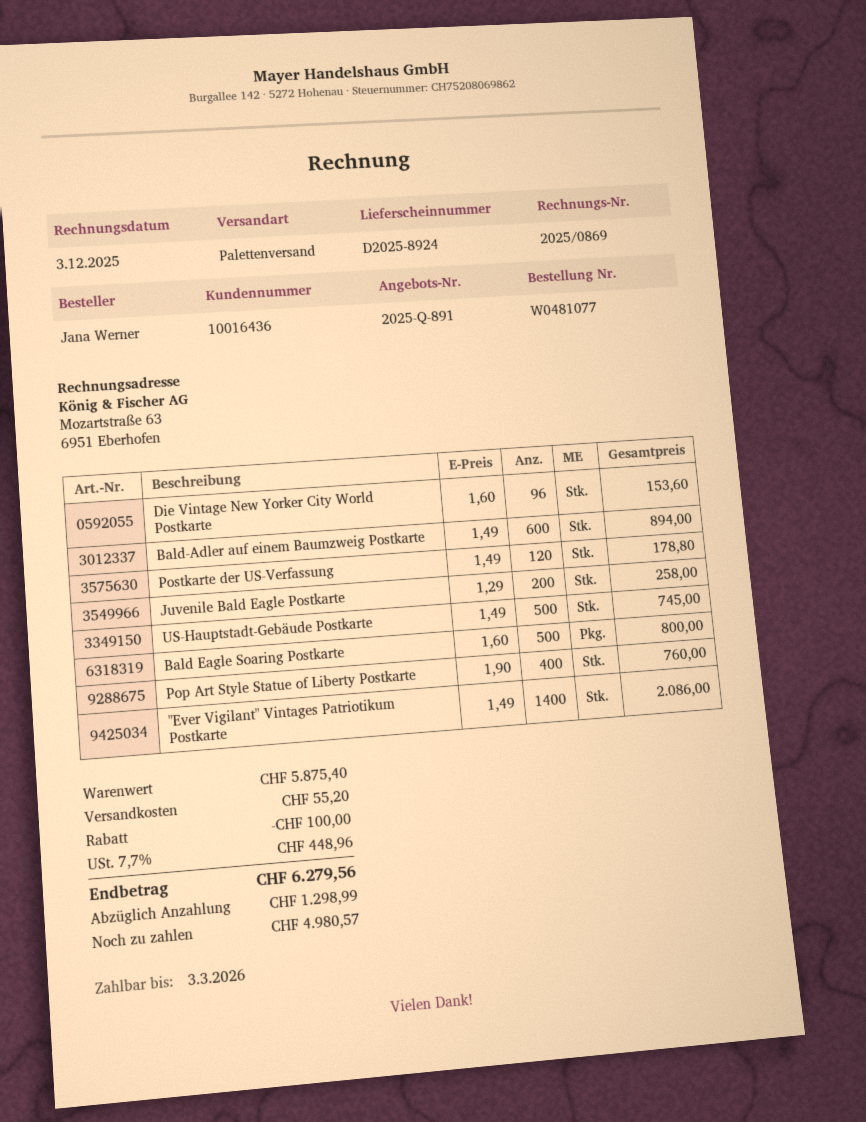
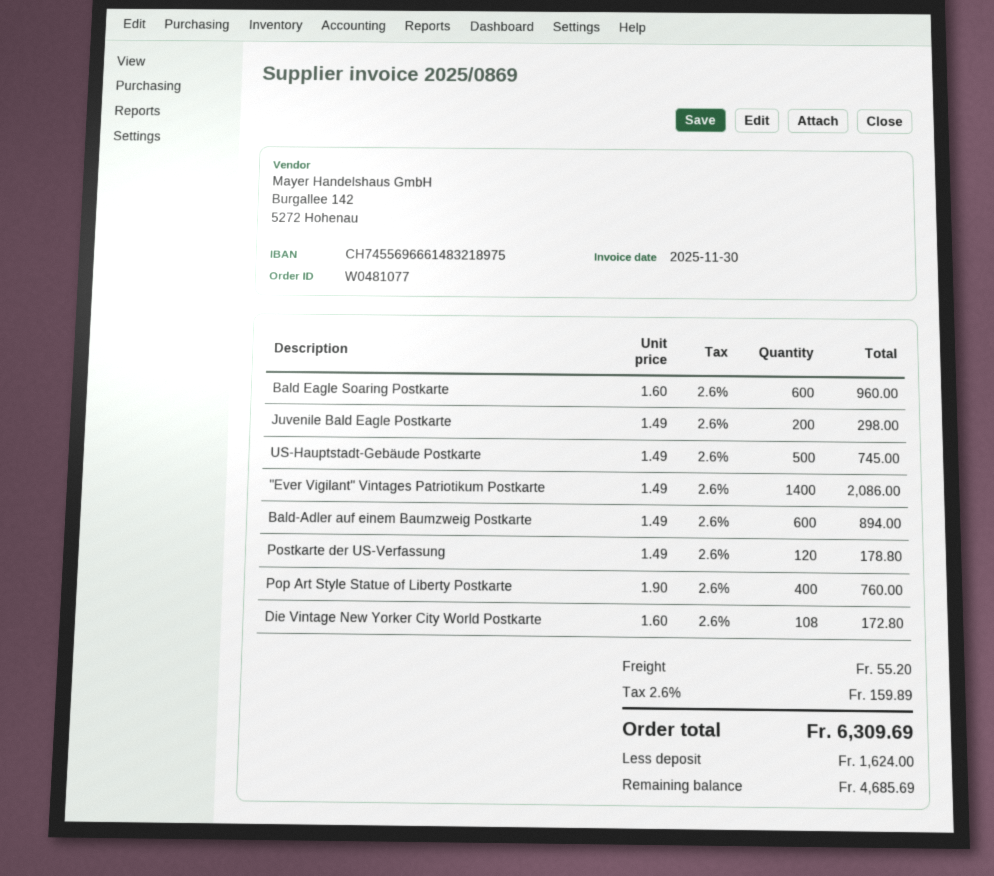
invoice date: 2025-12-03 -> 2025-11-30
Die Vintage New Yorker City World Postkarte: 96 x 1.60 = 153.60 -> 108 x 1.60 = 172.80
Juvenile Bald Eagle Postkarte: 200 x 1.29 = 258.00 -> 200 x 1.49 = 298.00
Bald Eagle Soaring Postkarte: 500 x 1.60 = 800.00 -> 600 x 1.60 = 960.00
discount: 100.00 -> none
tax: 7.7% = 448.96 -> 2.6% = 159.89
total: 6279.56 -> 6309.69
deposit: 1298.99 -> 1624.00
balance: 4980.57 -> 4685.69

